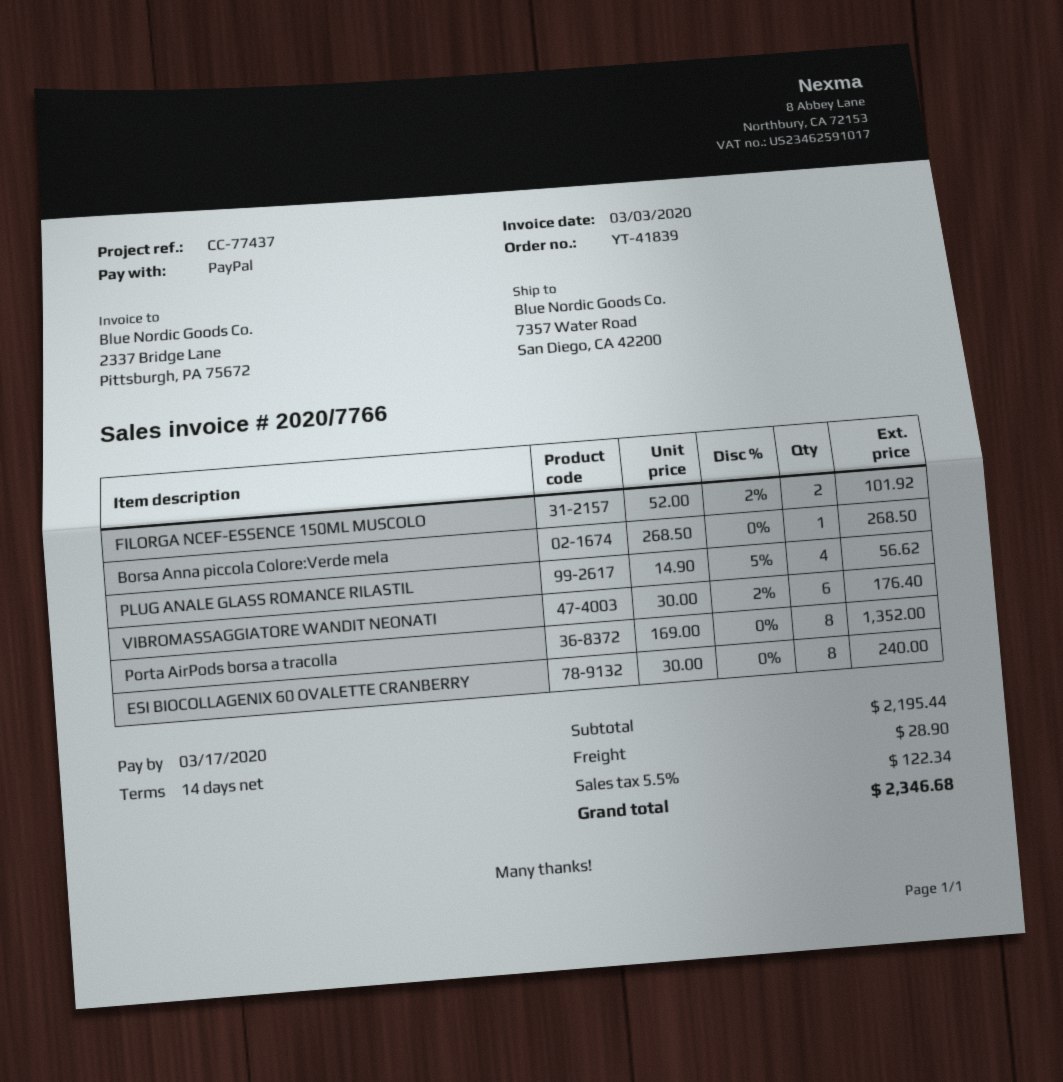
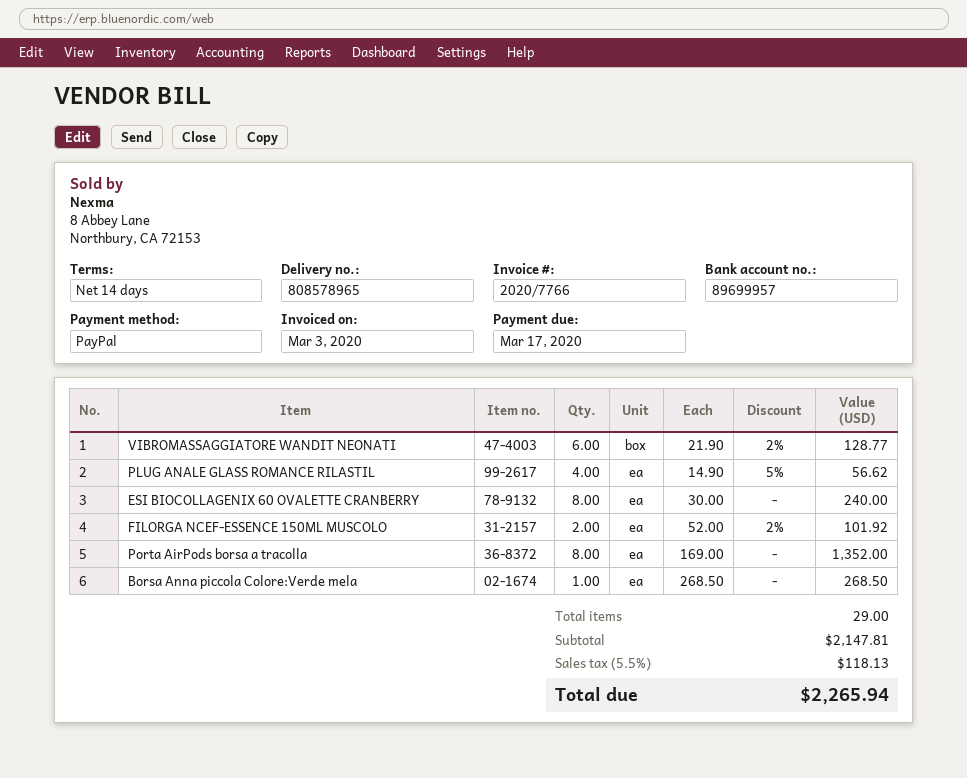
VIBROMASSAGGIATORE WANDIT NEONATI: 6 x 30.00 - 2% = 176.40 -> 6 x 21.90 - 2% = 128.77
subtotal: 2195.44 -> 2147.81
shipping: 28.90 -> none
tax: 5.5% = 122.34 -> 5.5% = 118.13
total: 2346.68 -> 2265.94

